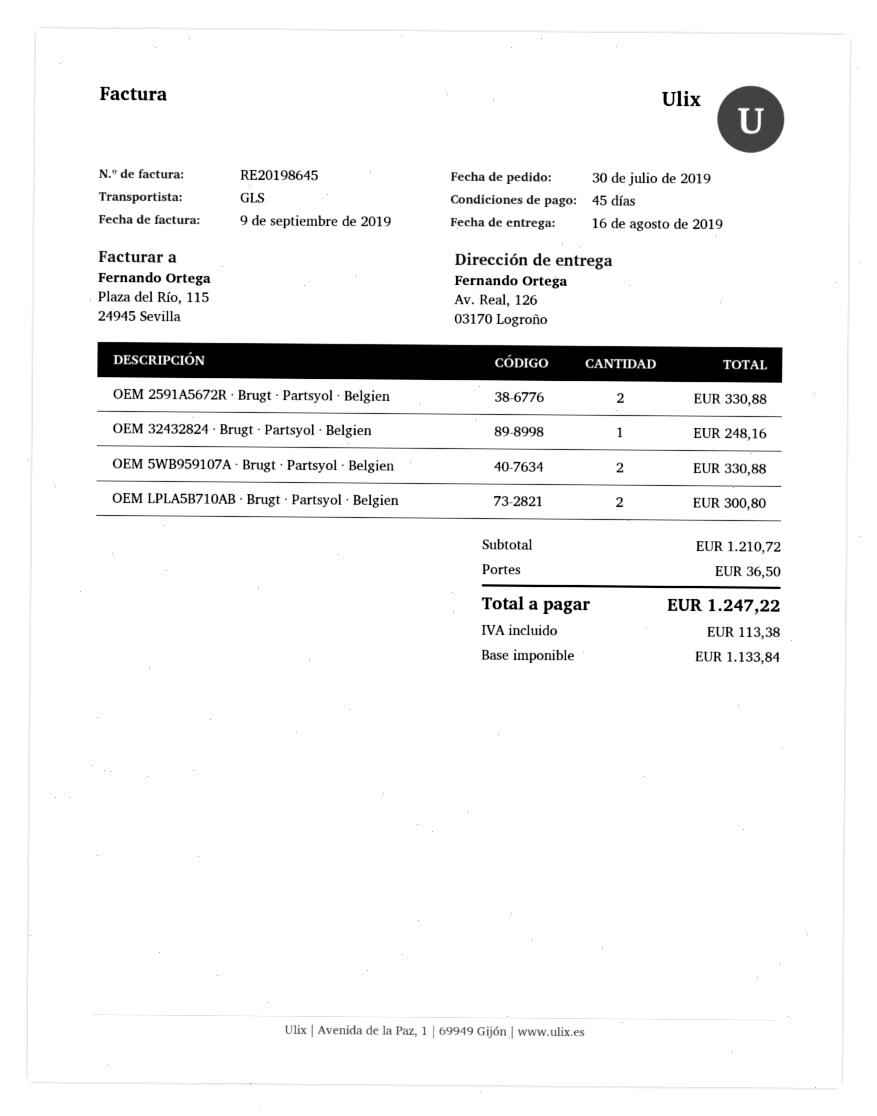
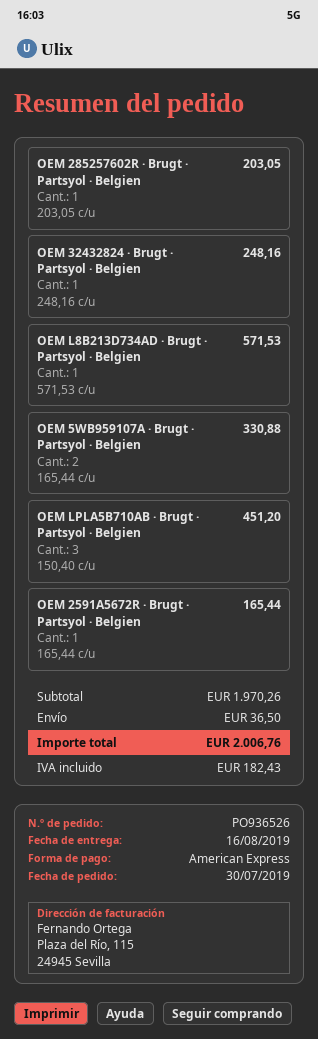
OEM 2591A5672R · Brugt · Partsyol · Belgien: 2 for 330.88 -> 1 for 165.44
OEM LPLA5B710AB · Brugt · Partsyol · Belgien: 2 for 300.80 -> 3 for 451.20
OEM 285257602R · Brugt · Partsyol · Belgien: none -> 1 for 203.05
OEM L8B213D734AD · Brugt · Partsyol · Belgien: none -> 1 for 571.53
subtotal: 1210.72 -> 1970.26
tax: 113.38 -> 182.43
total: 1247.22 -> 2006.76

